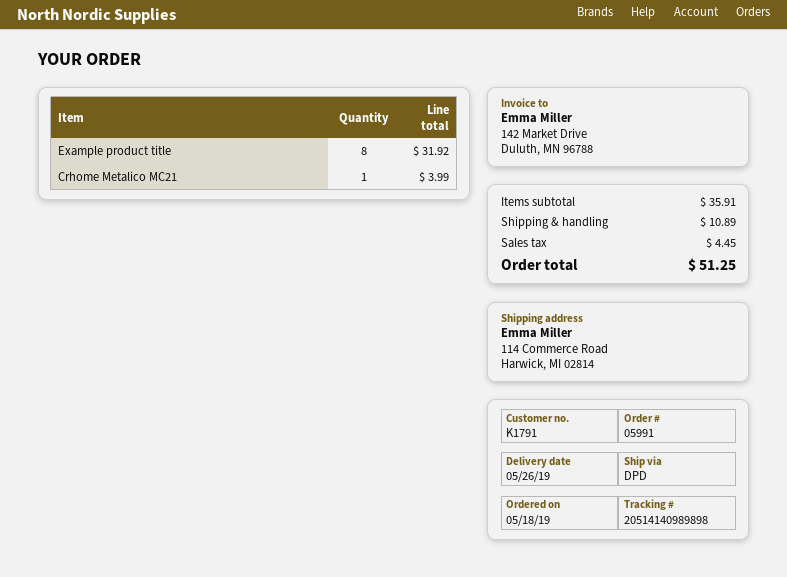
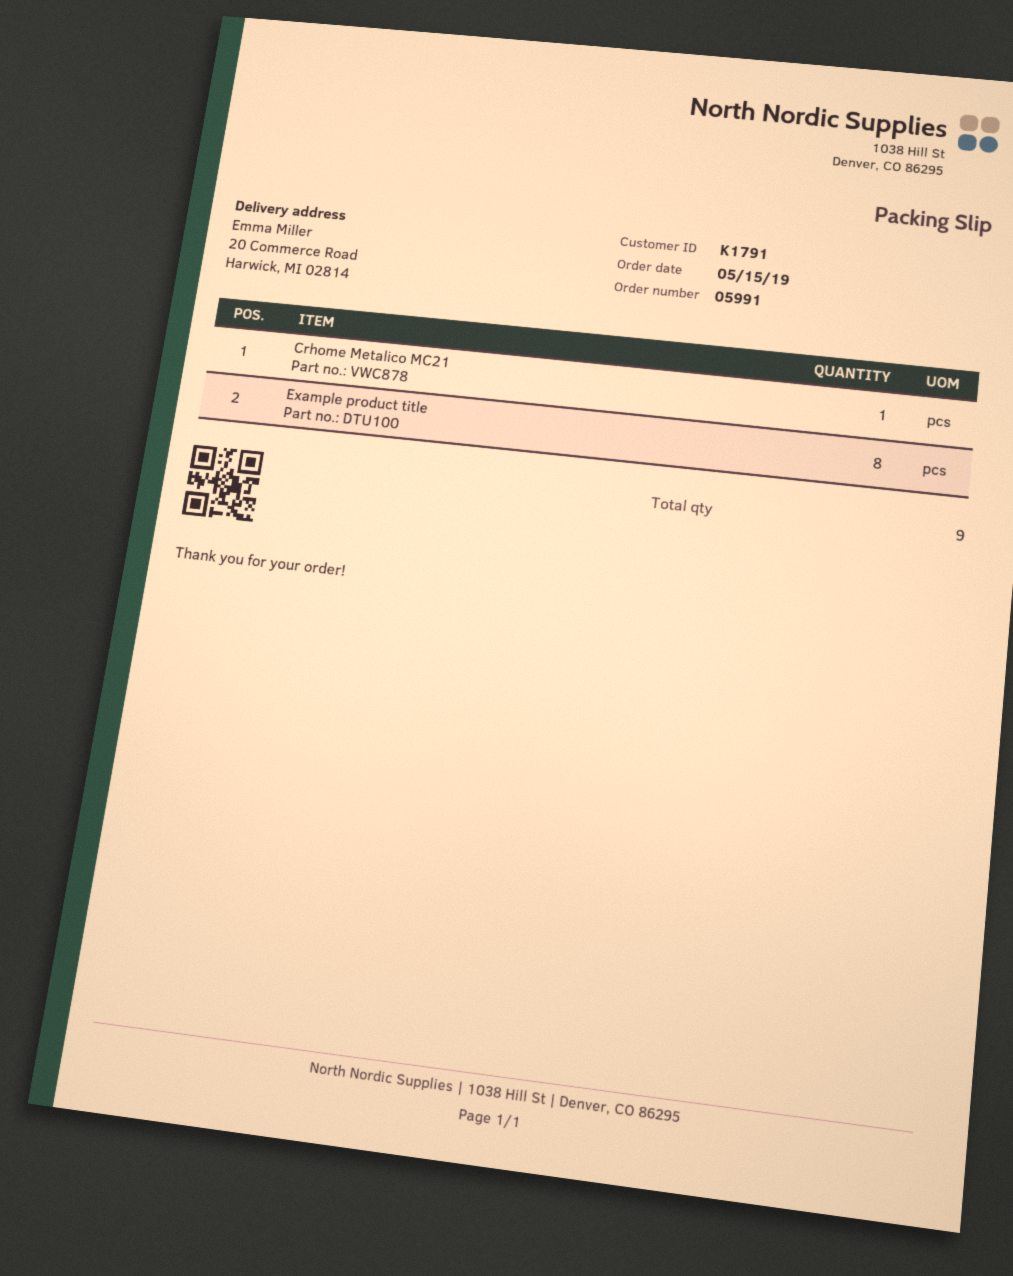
order date: 2019-05-18 -> 2019-05-15
ship to: 114 Commerce Road, Harwick, MI 02814 -> 20 Commerce Road, Harwick, MI 02814

